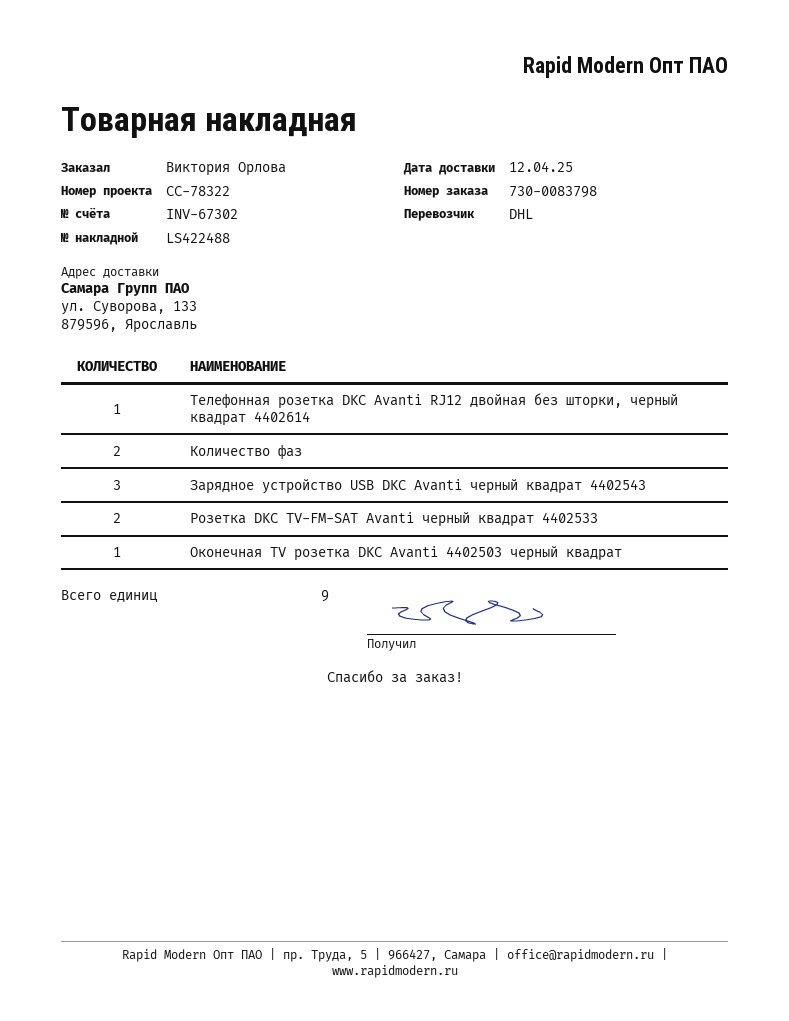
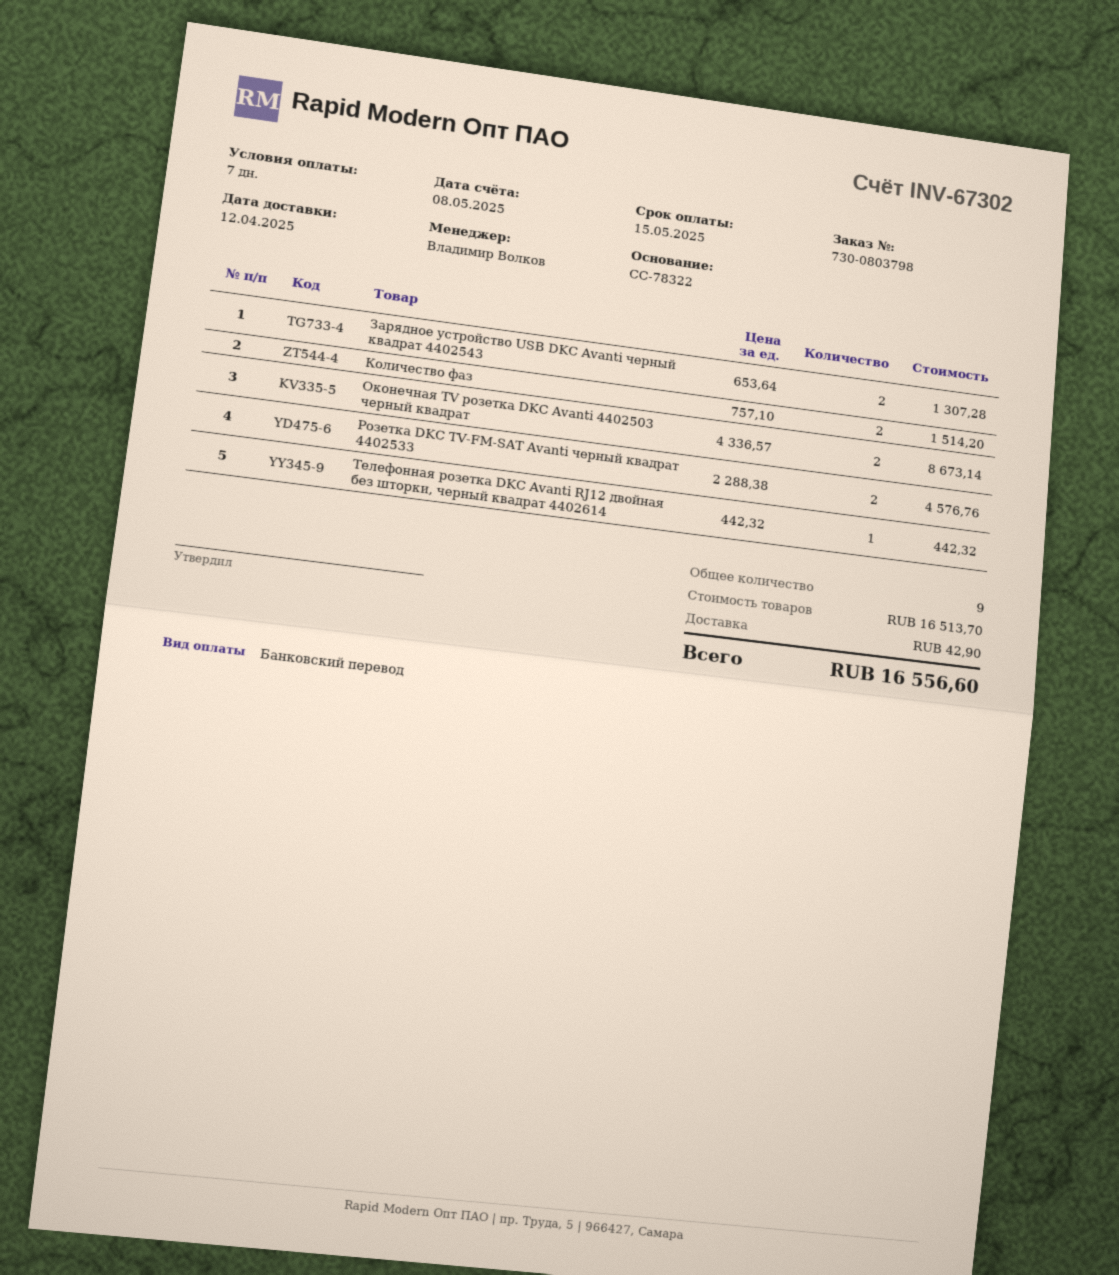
order number: 730-0083798 -> 730-0803798
Зарядное устройство USB DKC Avanti черный квадрат 4402543: 3 -> 2
Оконечная TV розетка DKC Avanti 4402503 черный квадрат: 1 -> 2

